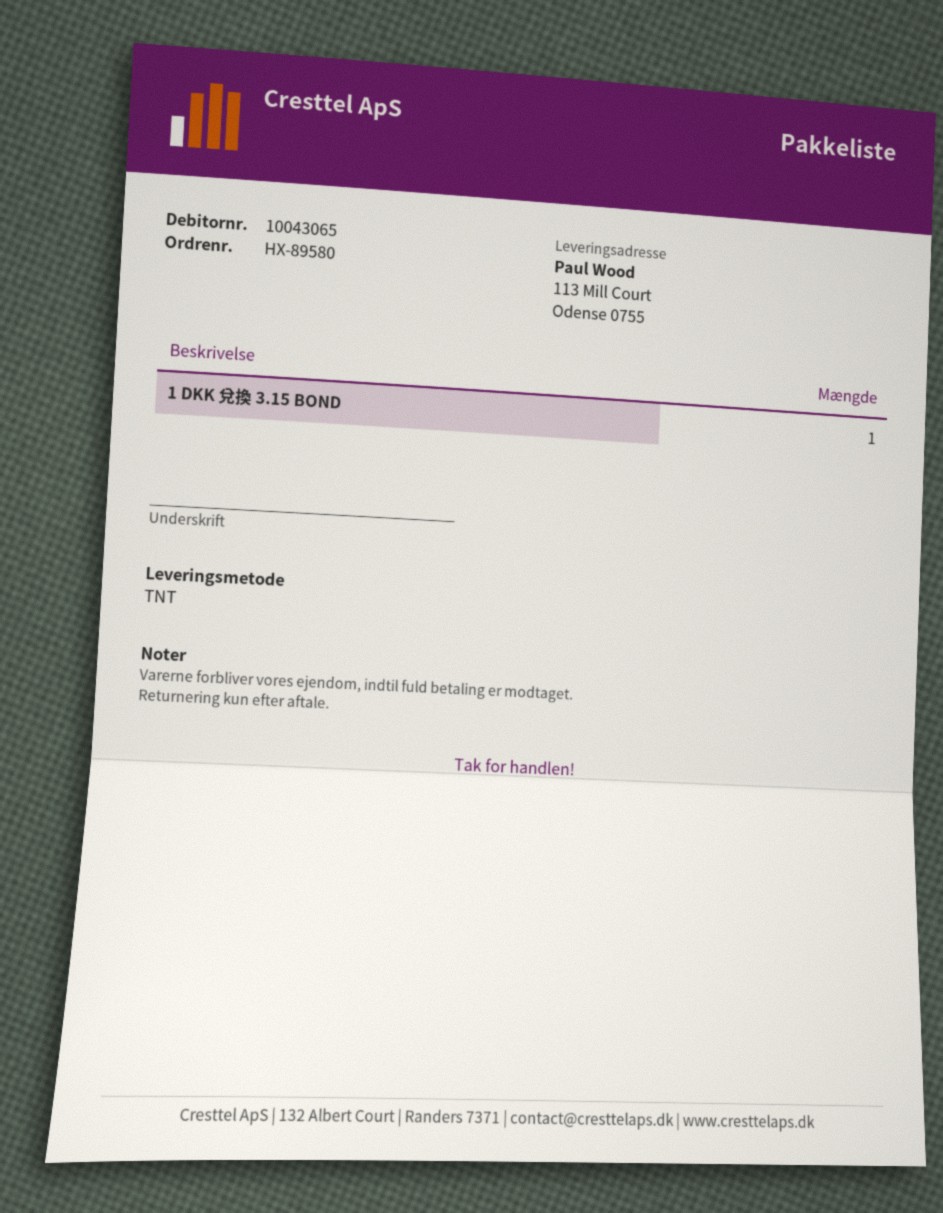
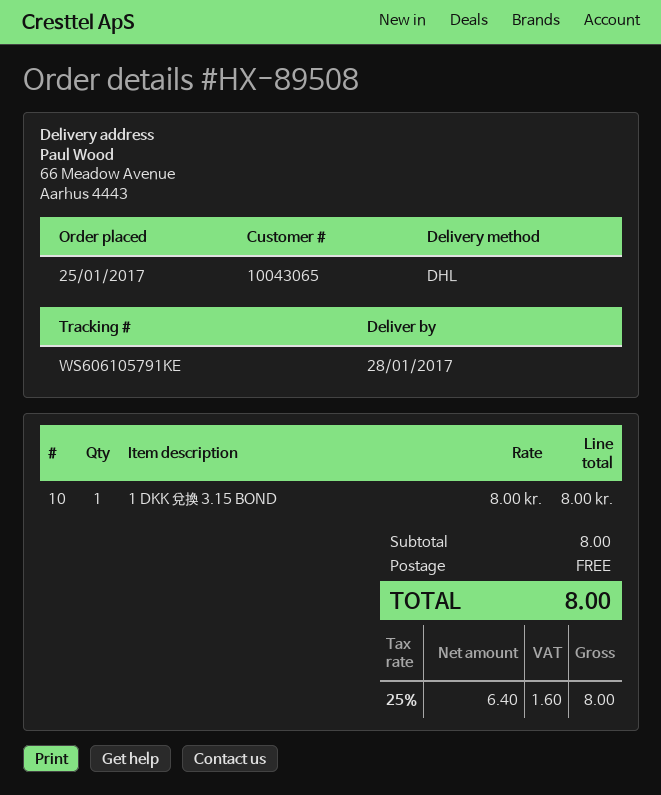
order number: HX-89580 -> HX-89508
shipping method: TNT -> DHL
ship to: 113 Mill Court, Odense 0755 -> 66 Meadow Avenue, Aarhus 4443

